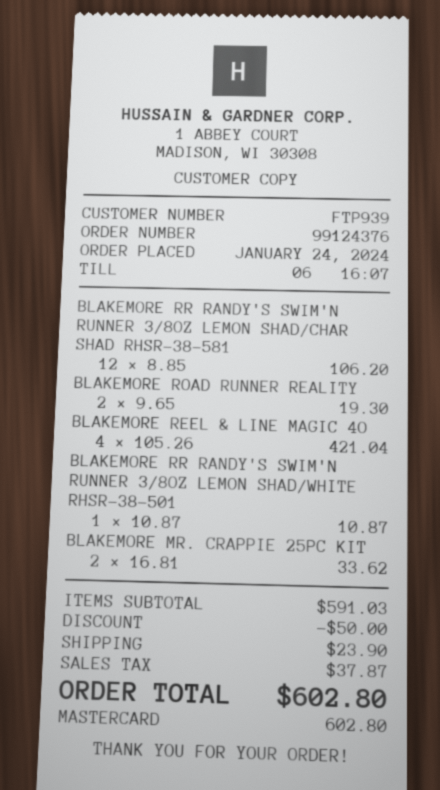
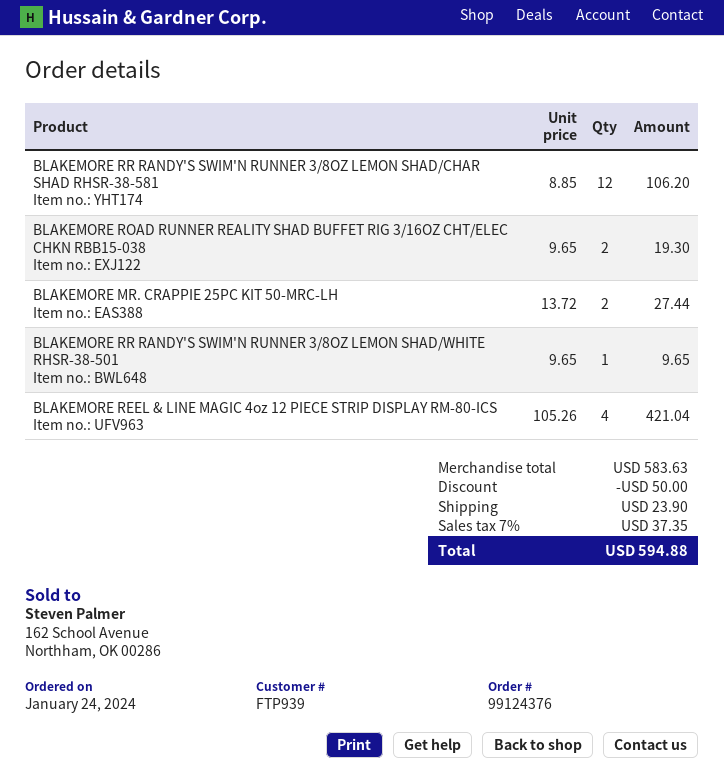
BLAKEMORE RR RANDY'S SWIM'N RUNNER 3/8OZ LEMON SHAD/WHITE RHSR-38-501: 1 x 10.87 = 10.87 -> 1 x 9.65 = 9.65
BLAKEMORE MR. CRAPPIE 25PC KIT: 2 x 16.81 = 33.62 -> 2 x 13.72 = 27.44
subtotal: 591.03 -> 583.63
tax: 37.87 -> 37.35
total: 602.80 -> 594.88

